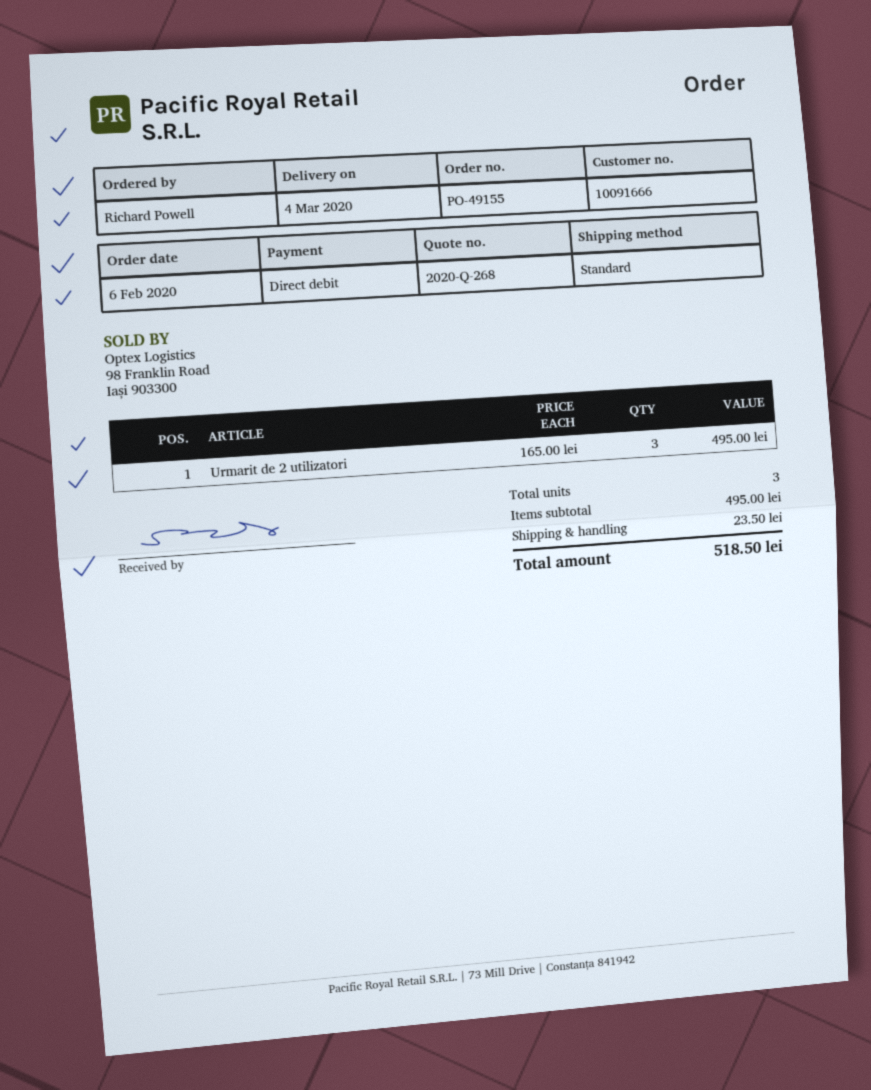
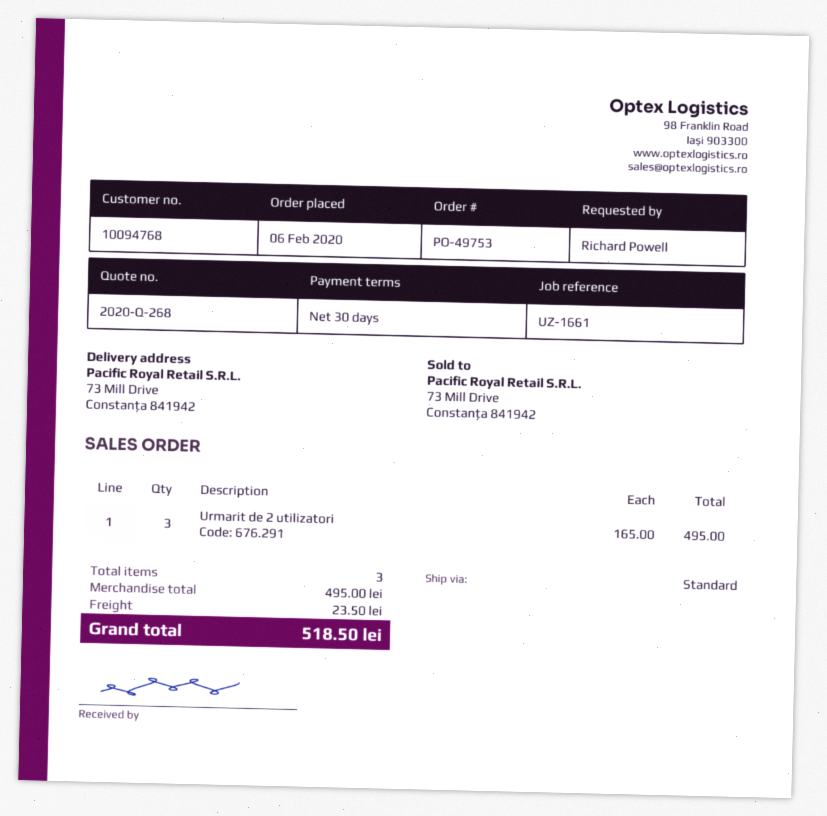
order number: PO-49155 -> PO-49753
customer number: 10091666 -> 10094768

